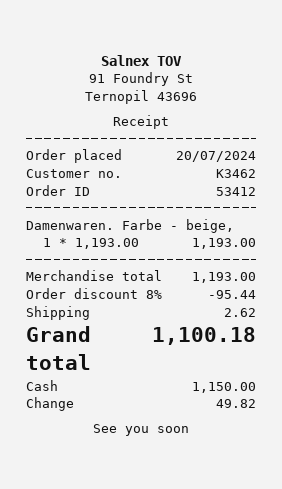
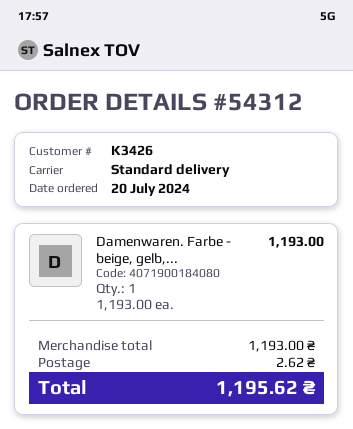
order number: 53412 -> 54312
customer number: K3462 -> K3426
discount: 8% = 95.44 -> none
total: 1100.18 -> 1195.62

